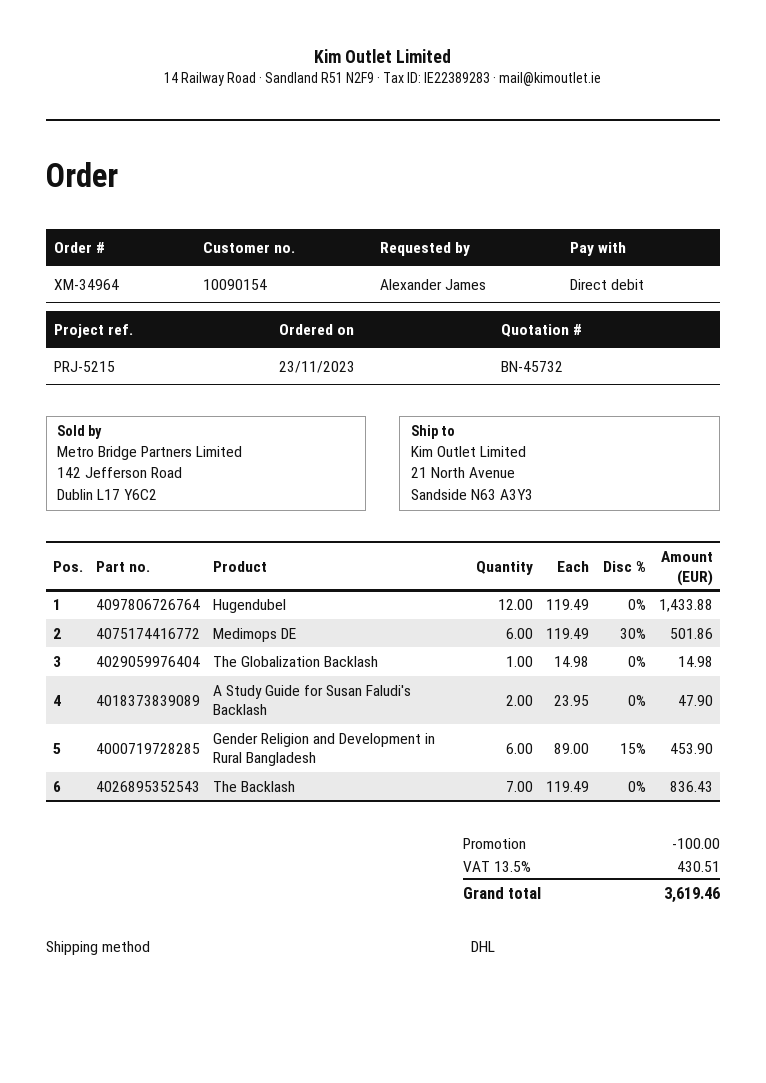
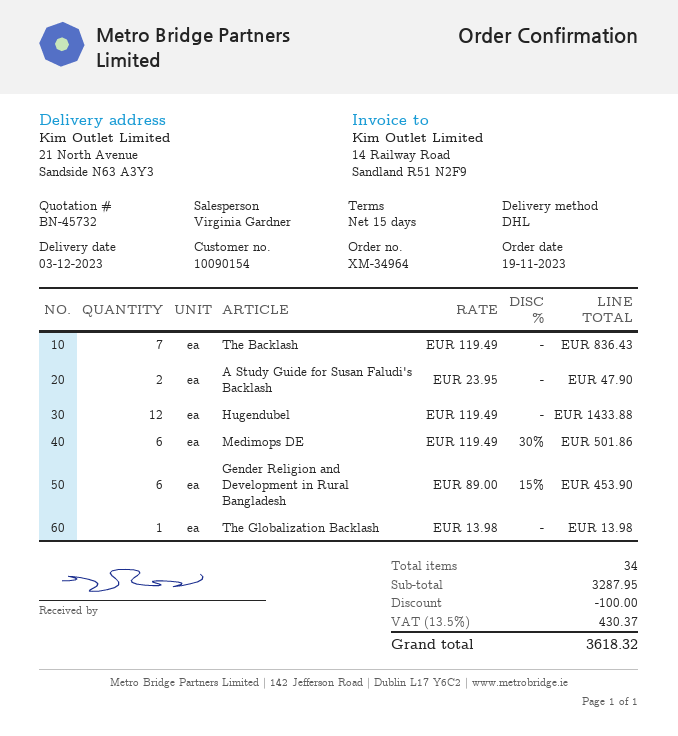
order date: 2023-11-23 -> 2023-11-19
The Globalization Backlash: 1 x 14.98 = 14.98 -> 1 x 13.98 = 13.98
tax: 13.5% = 430.51 -> 13.5% = 430.37
total: 3619.46 -> 3618.32

